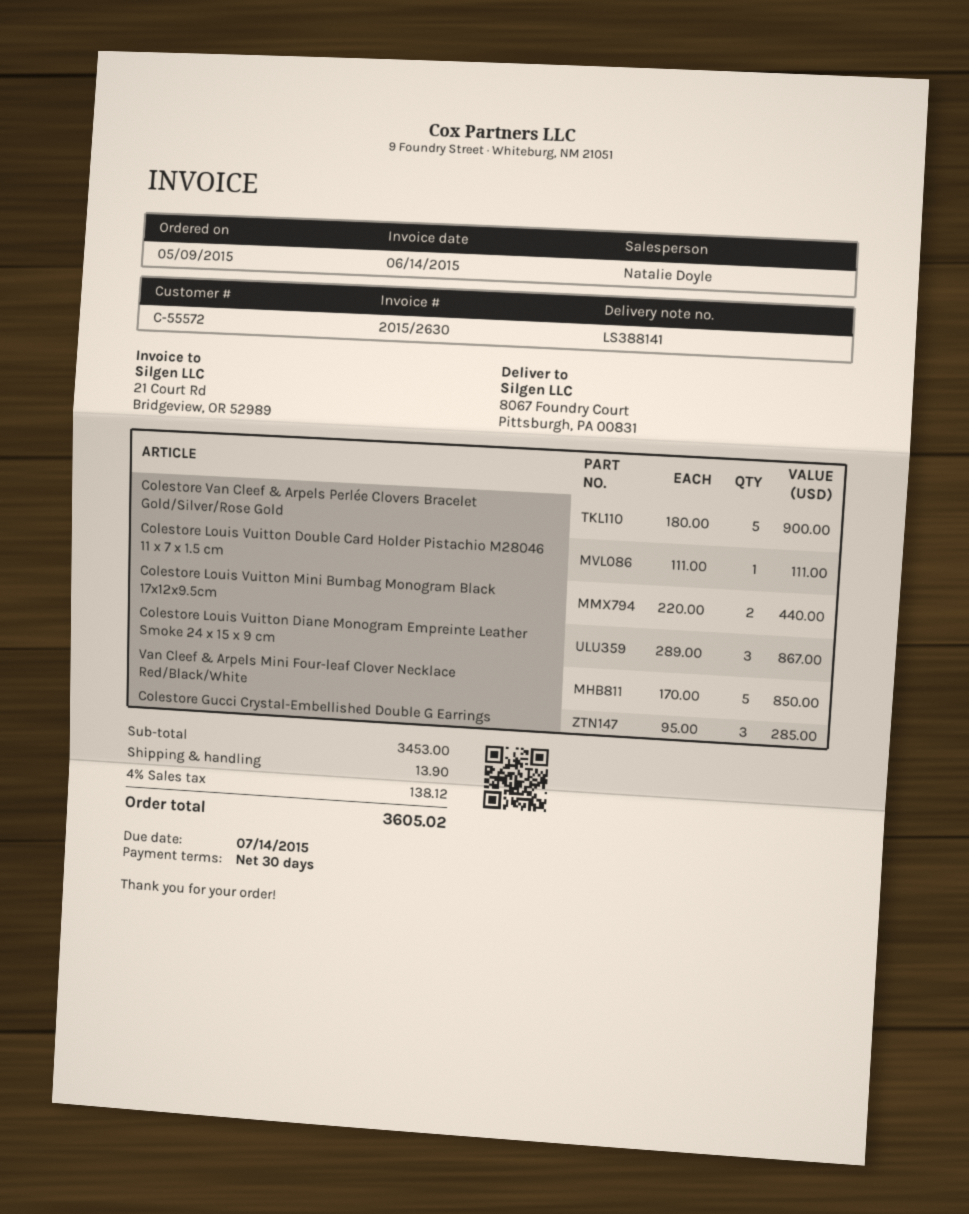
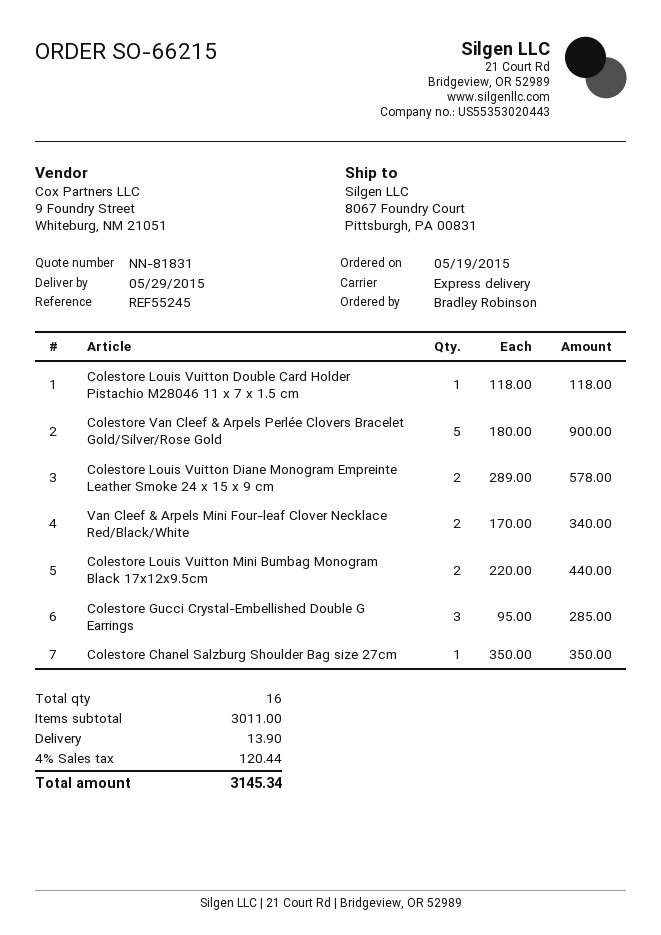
order date: 2015-05-09 -> 2015-05-19
Colestore Louis Vuitton Double Card Holder Pistachio M28046 11 x 7 x 1.5 cm: 1 x 111.00 = 111.00 -> 1 x 118.00 = 118.00
Colestore Louis Vuitton Diane Monogram Empreinte Leather Smoke 24 x 15 x 9 cm: 3 x 289.00 = 867.00 -> 2 x 289.00 = 578.00
Van Cleef & Arpels Mini Four-leaf Clover Necklace Red/Black/White: 5 x 170.00 = 850.00 -> 2 x 170.00 = 340.00
Colestore Chanel Salzburg Shoulder Bag size 27cm: none -> 1 x 350.00 = 350.00
subtotal: 3453.00 -> 3011.00
tax: 4% = 138.12 -> 4% = 120.44
total: 3605.02 -> 3145.34

